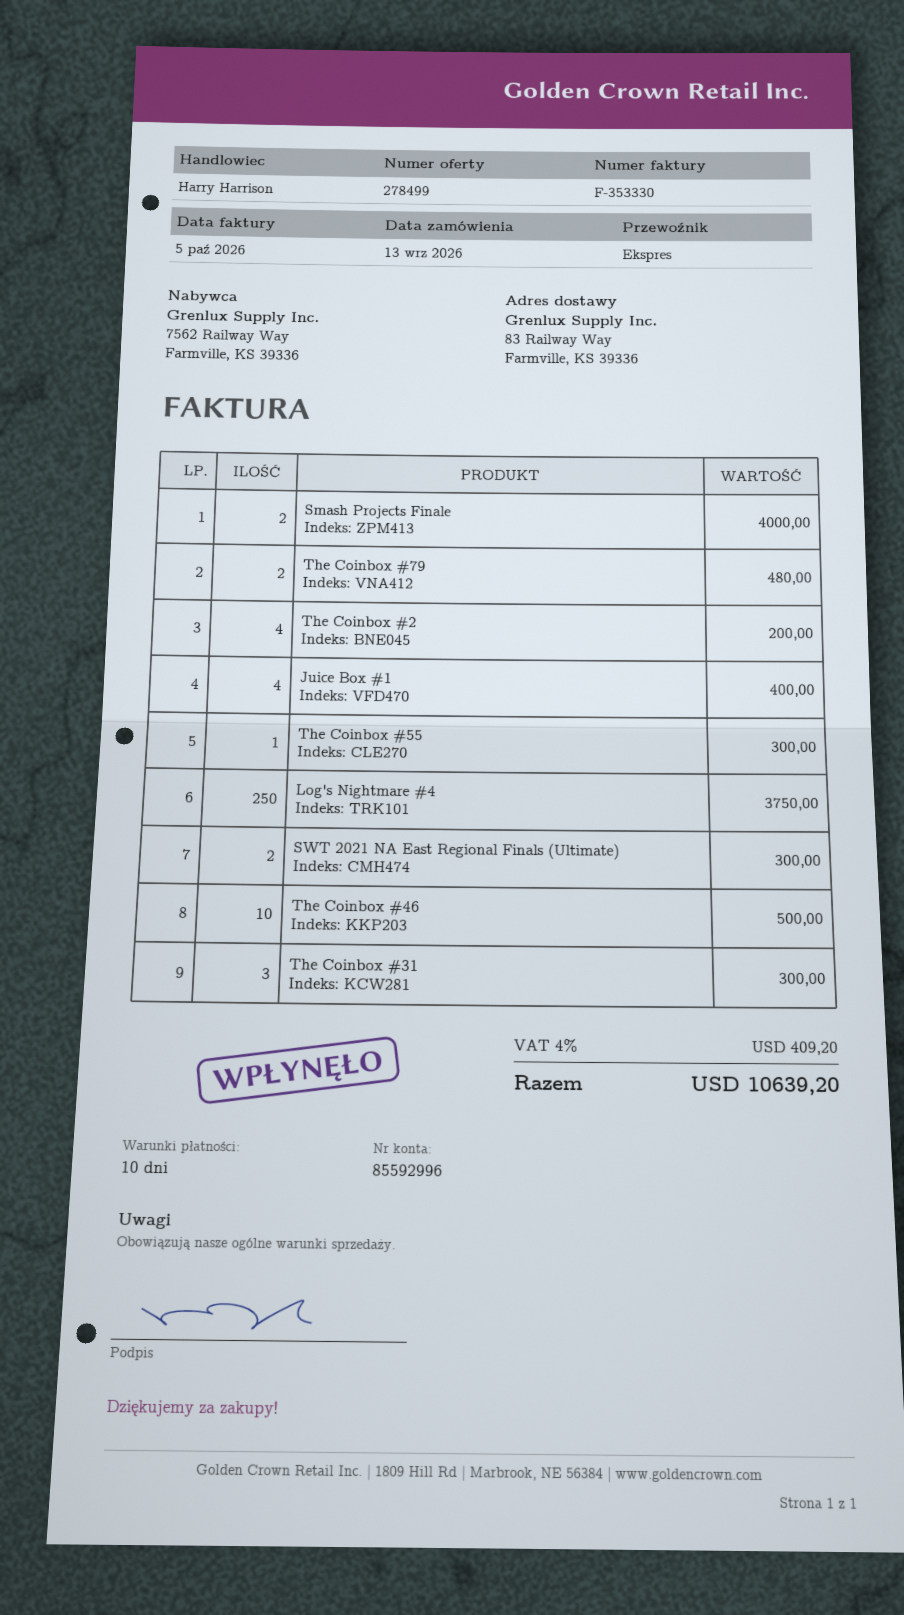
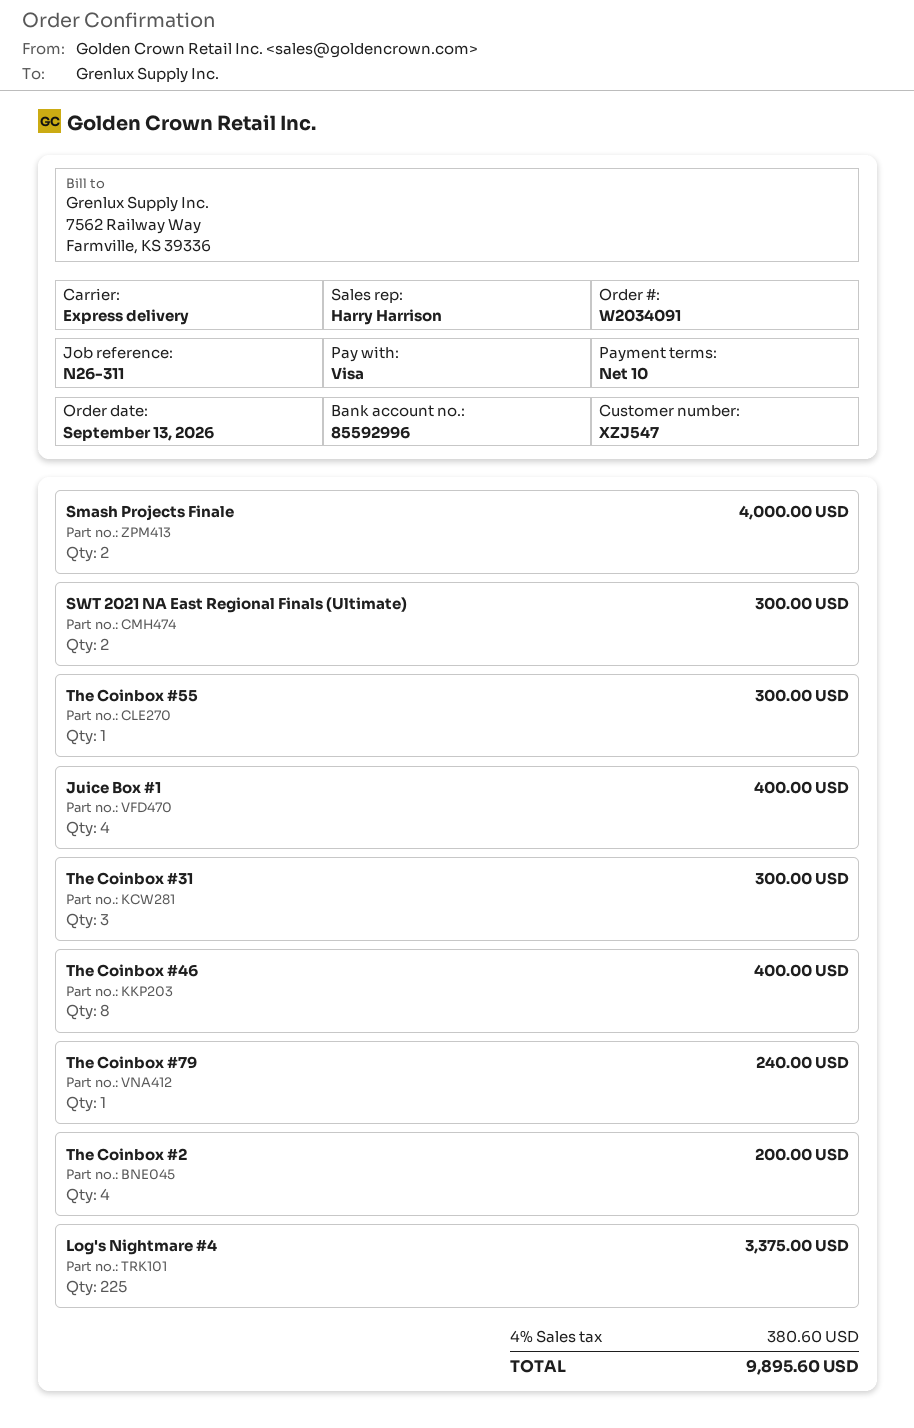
The Coinbox #79: 2 for 480.00 -> 1 for 240.00
Log's Nightmare #4: 250 for 3750.00 -> 225 for 3375.00
The Coinbox #46: 10 for 500.00 -> 8 for 400.00
tax: 4% = 409.20 -> 4% = 380.60
total: 10639.20 -> 9895.60

